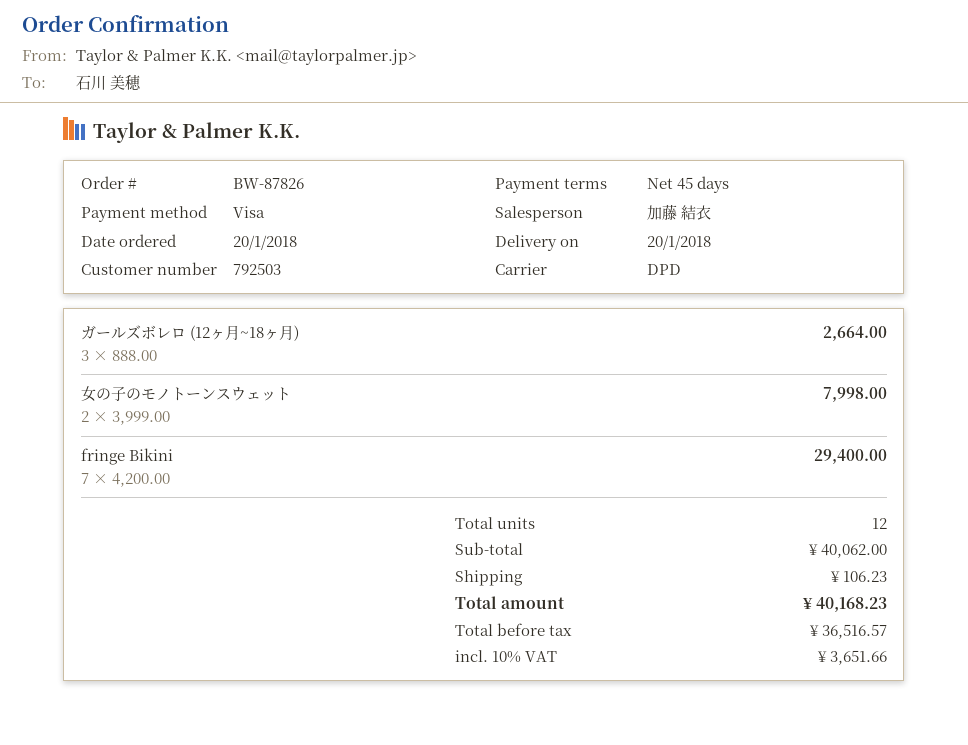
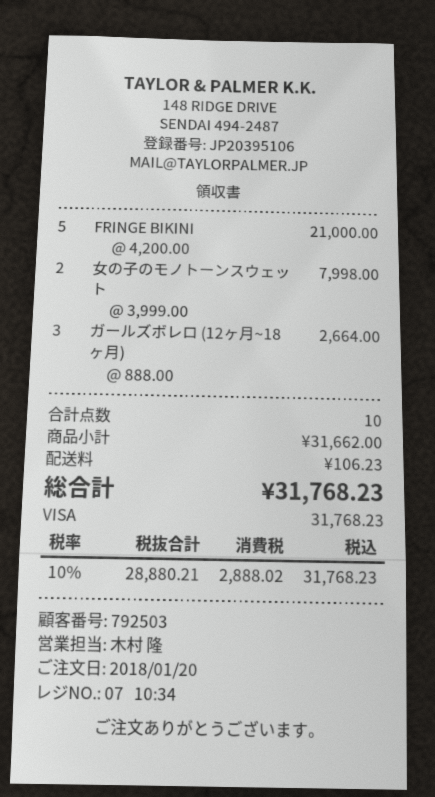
sales rep: 加藤 結衣 -> 木村 隆
fringe Bikini: 7 x 4200.00 = 29400.00 -> 5 x 4200.00 = 21000.00
total quantity: 12 -> 10
subtotal: 40062.00 -> 31662.00
net: 36516.57 -> 28880.21
tax: 10% = 3651.66 -> 10% = 2888.02
total: 40168.23 -> 31768.23

